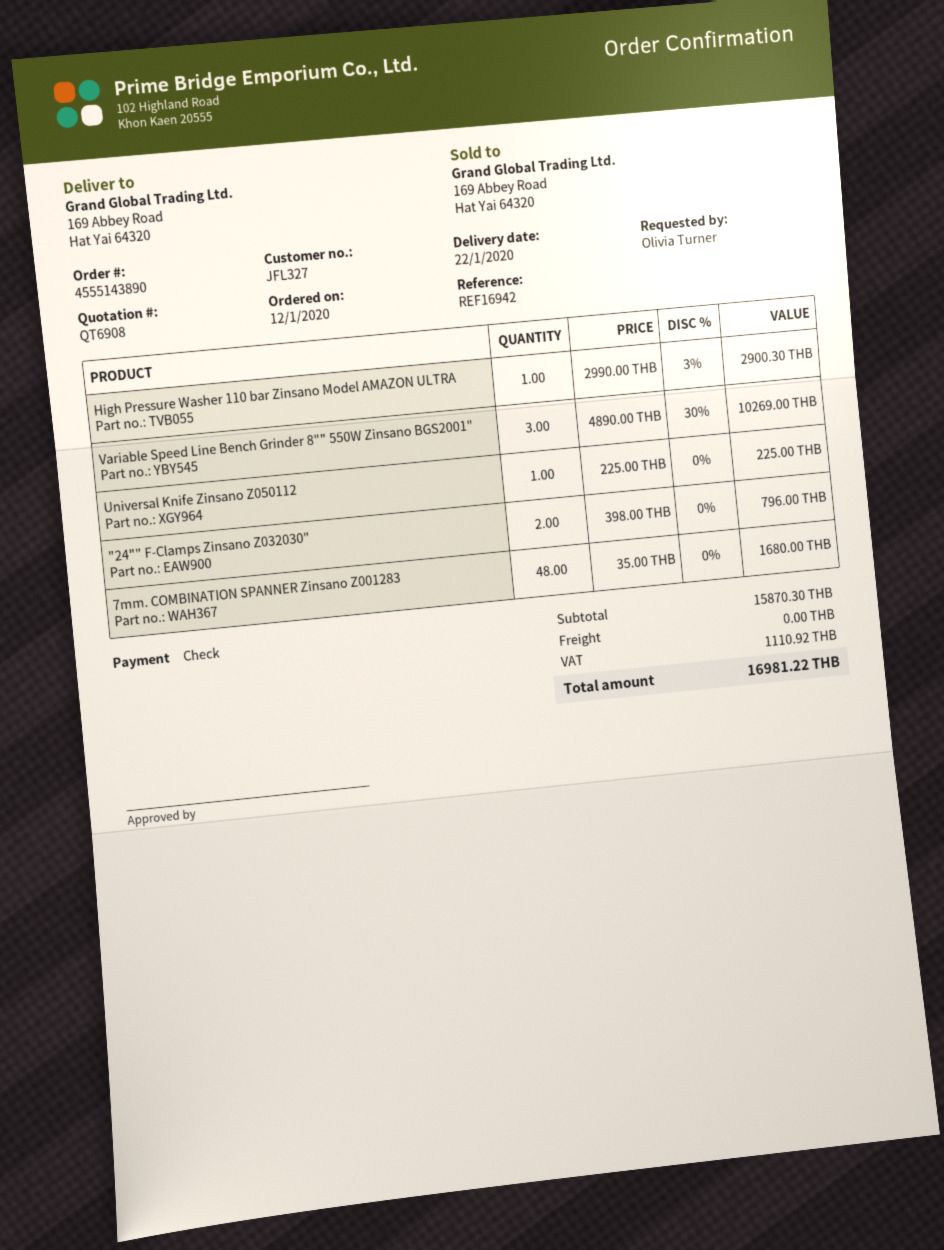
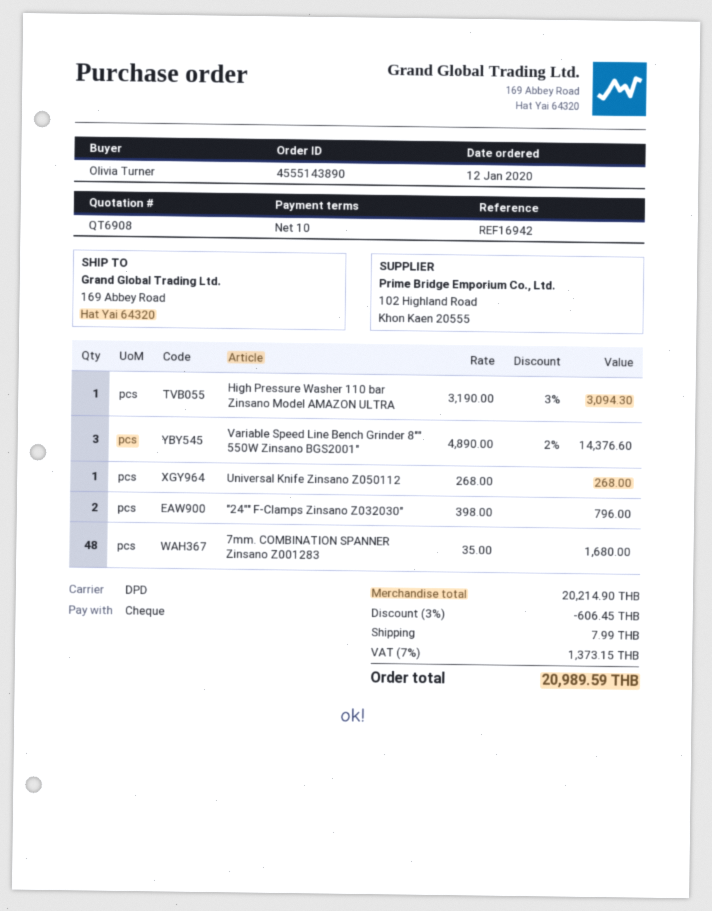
High Pressure Washer 110 bar Zinsano Model AMAZON ULTRA: 1 x 2990.00 - 3% = 2900.30 -> 1 x 3190.00 - 3% = 3094.30
Variable Speed Line Bench Grinder 8"" 550W Zinsano BGS2001": 3 x 4890.00 - 30% = 10269.00 -> 3 x 4890.00 - 2% = 14376.60
Universal Knife Zinsano Z050112: 1 x 225.00 = 225.00 -> 1 x 268.00 = 268.00
subtotal: 15870.30 -> 20214.90
discount: none -> 3% = 606.45
shipping: 0.00 -> 7.99
tax: 1110.92 -> 1373.15
total: 16981.22 -> 20989.59

